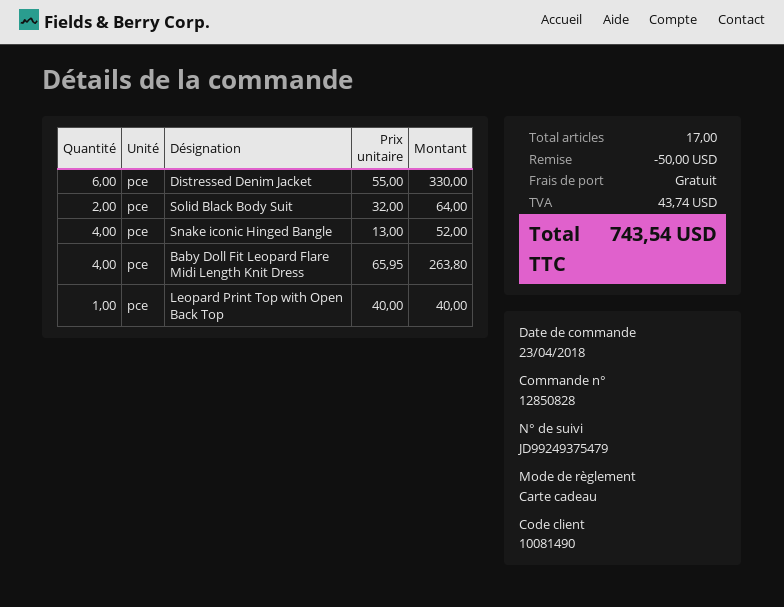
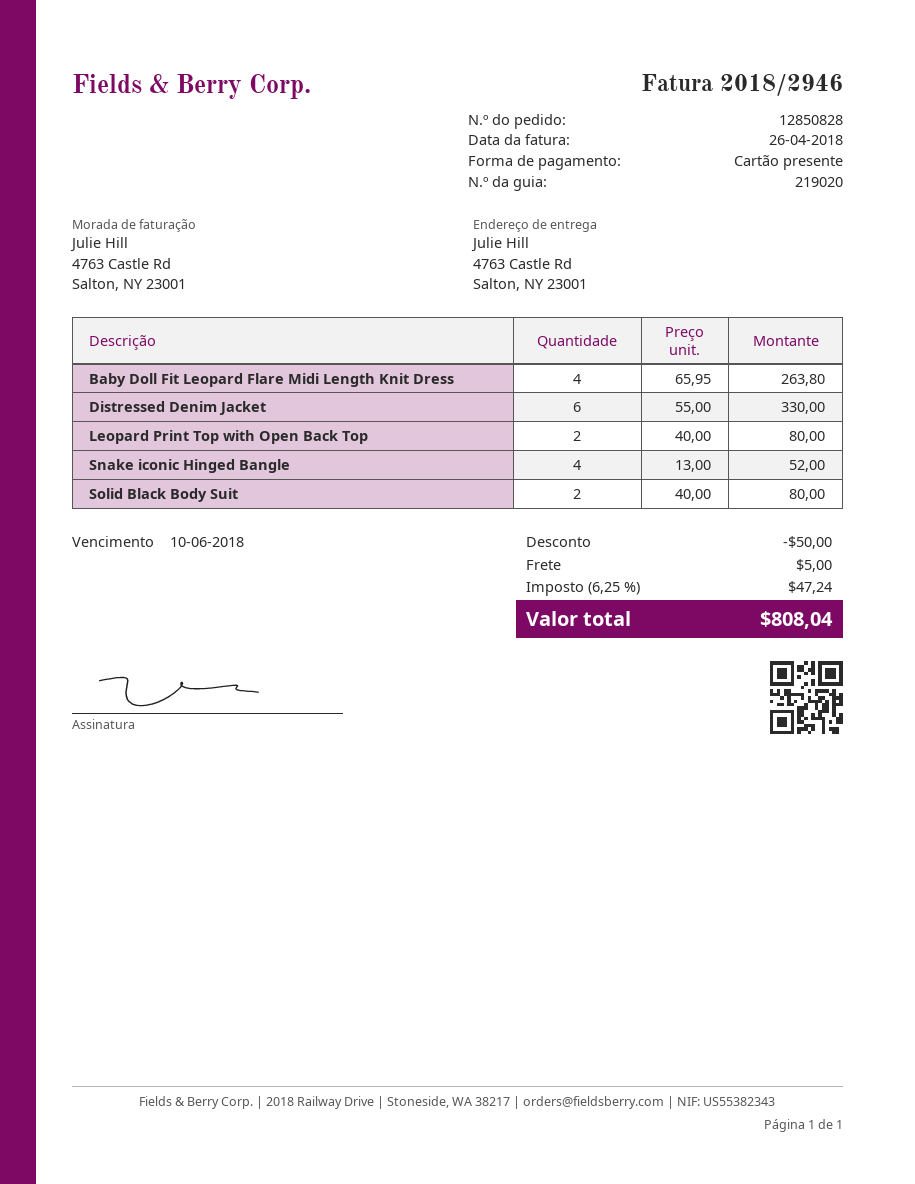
Solid Black Body Suit: 2 x 32.00 = 64.00 -> 2 x 40.00 = 80.00
Leopard Print Top with Open Back Top: 1 x 40.00 = 40.00 -> 2 x 40.00 = 80.00
shipping: 0.00 -> 5.00
tax: 43.74 -> 47.24
total: 743.54 -> 808.04

